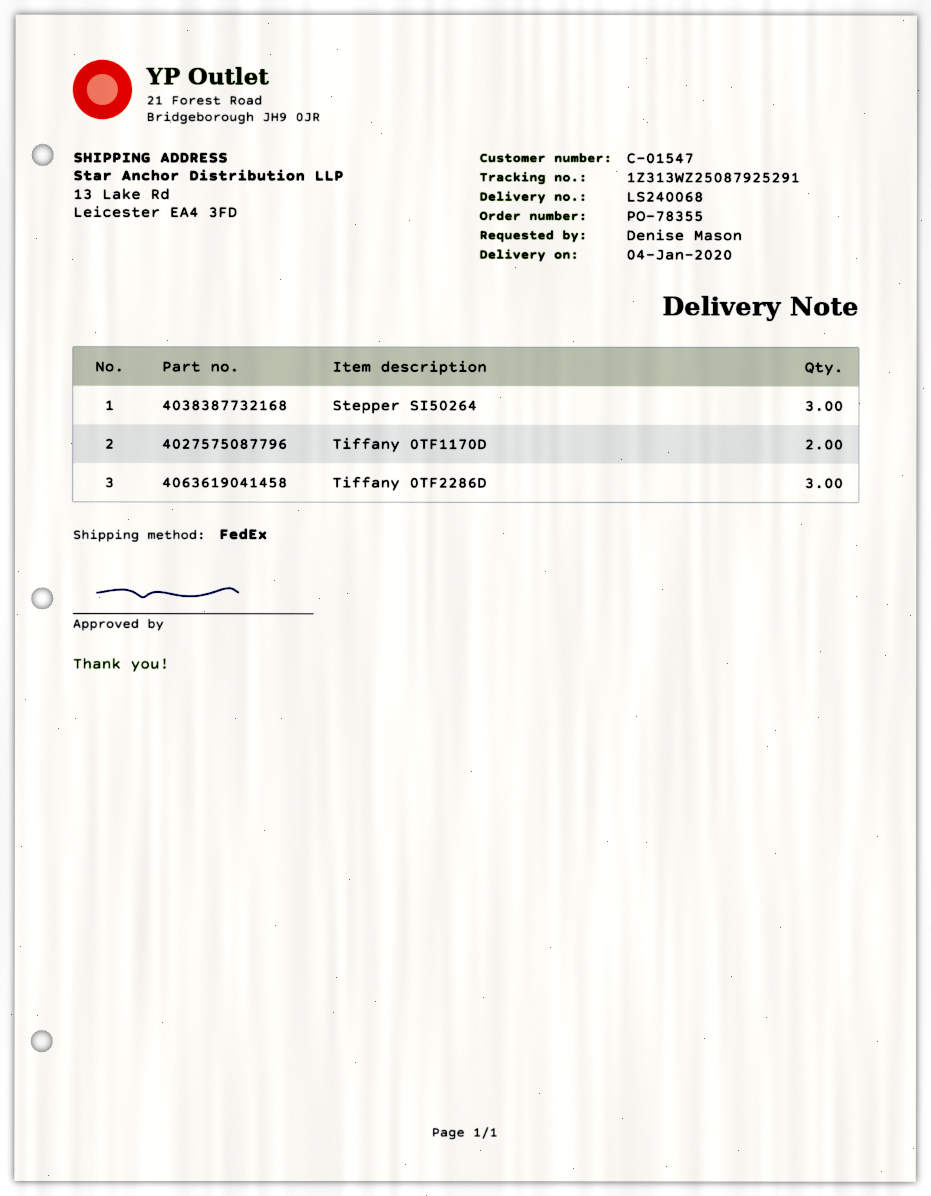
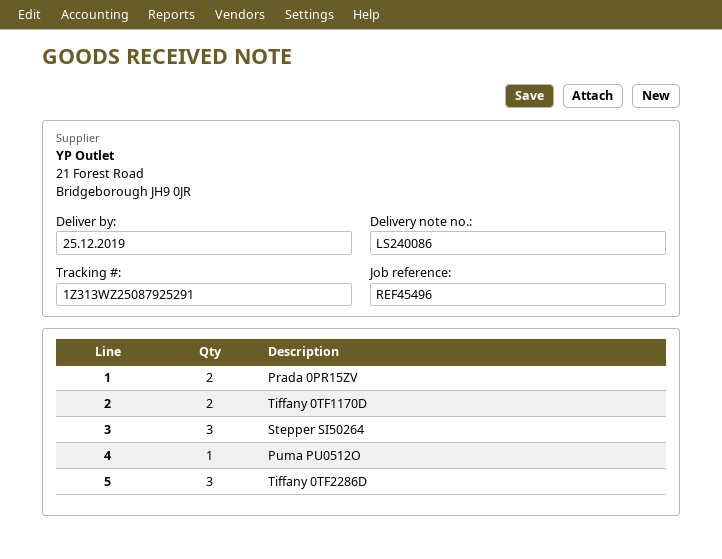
delivery note number: LS240068 -> LS240086
delivery date: 2020-01-04 -> 2019-12-25
Prada 0PR15ZV: none -> 2
Puma PU0512O: none -> 1

